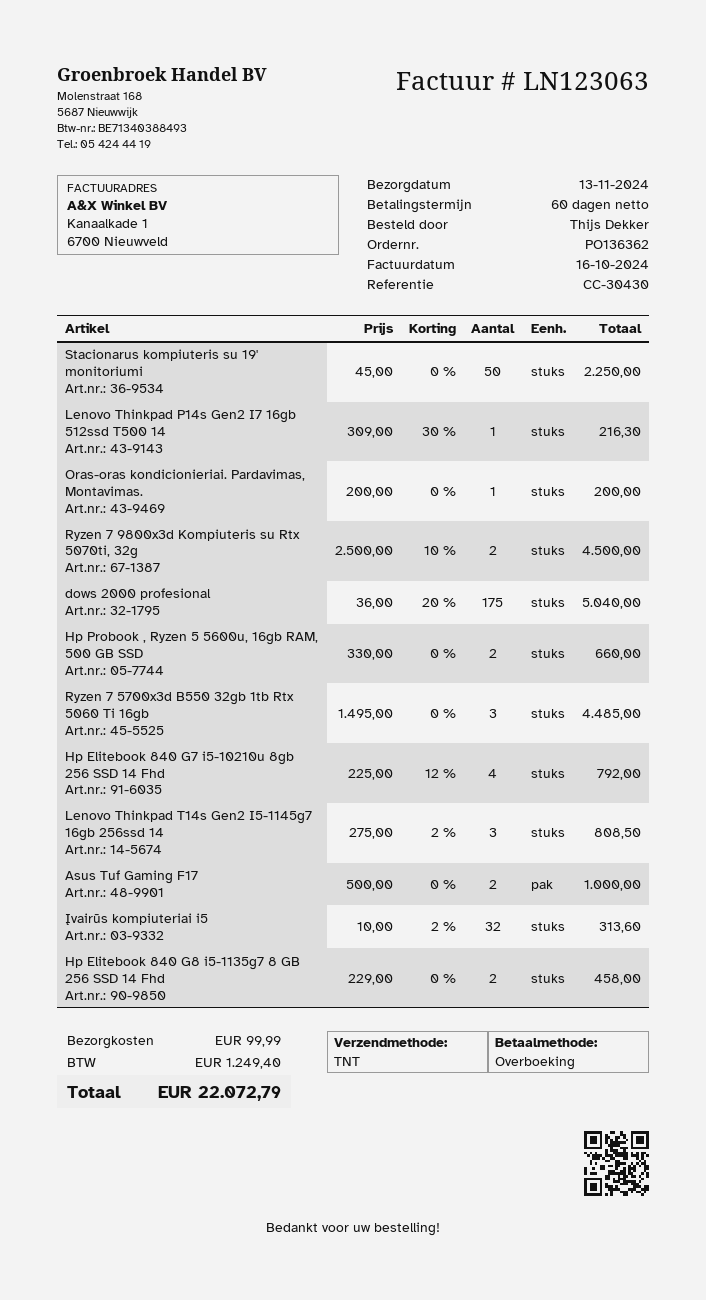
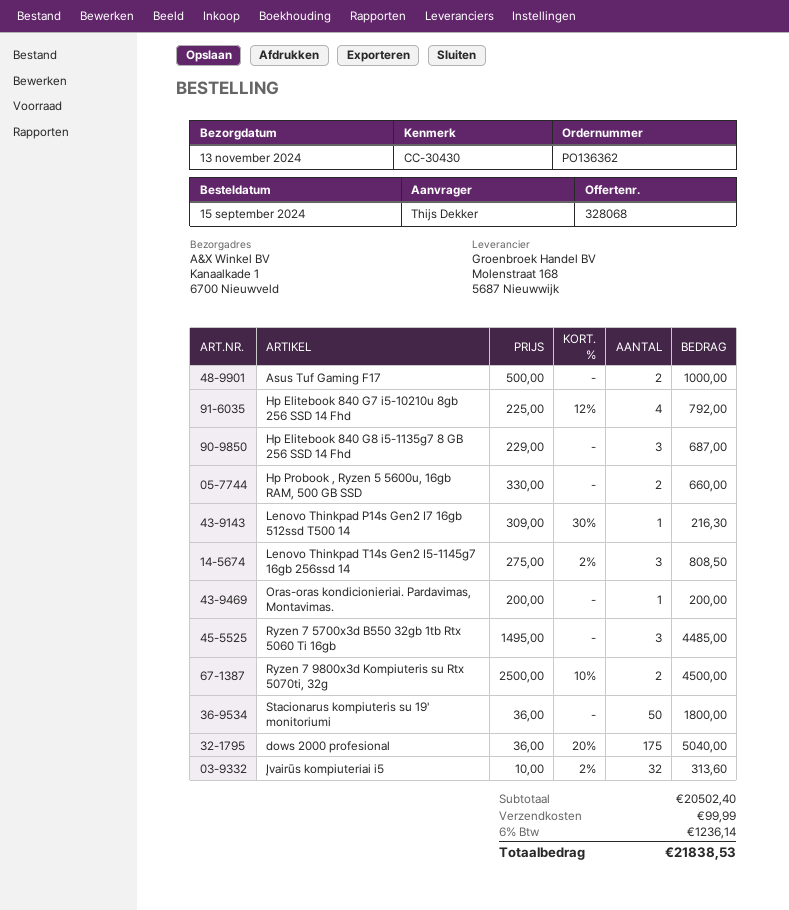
Stacionarus kompiuteris su 19' monitoriumi: 50 x 45.00 = 2250.00 -> 50 x 36.00 = 1800.00
Hp Elitebook 840 G8 i5-1135g7 8 GB 256 SSD 14 Fhd: 2 x 229.00 = 458.00 -> 3 x 229.00 = 687.00
tax: 1249.40 -> 1236.14
total: 22072.79 -> 21838.53

